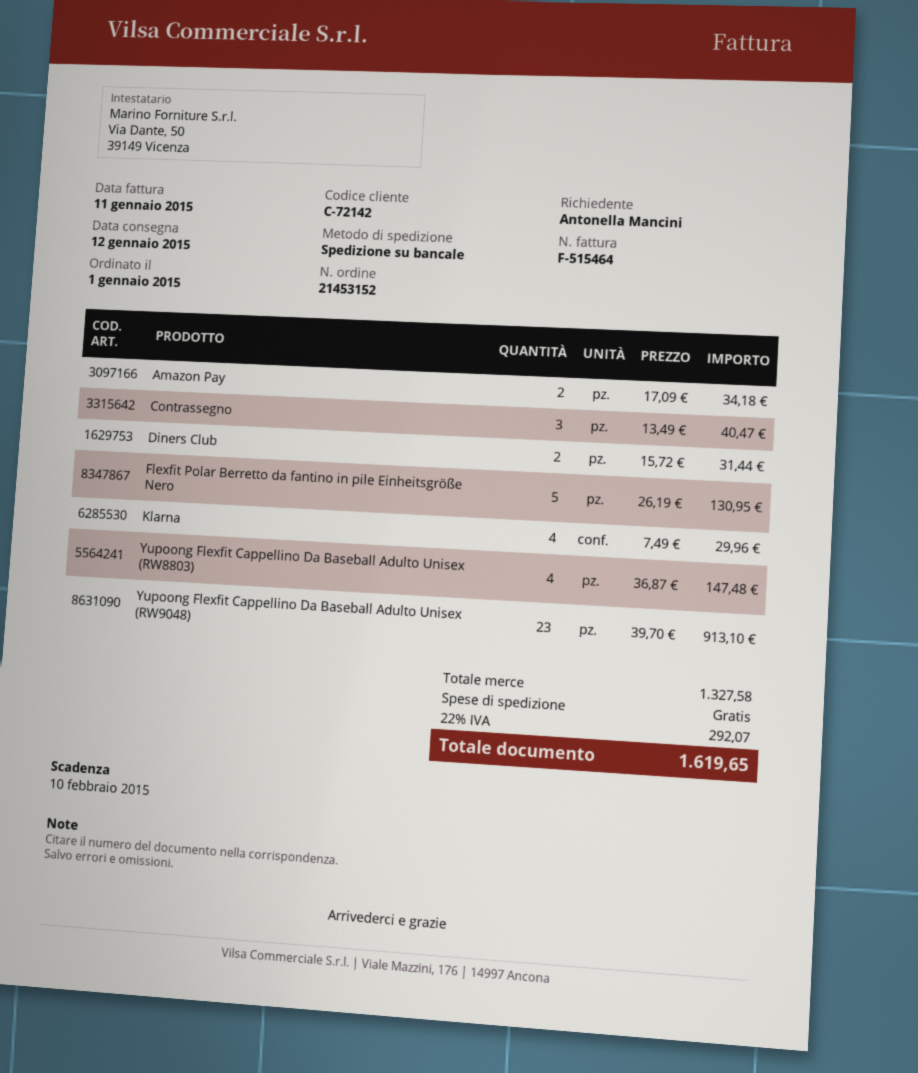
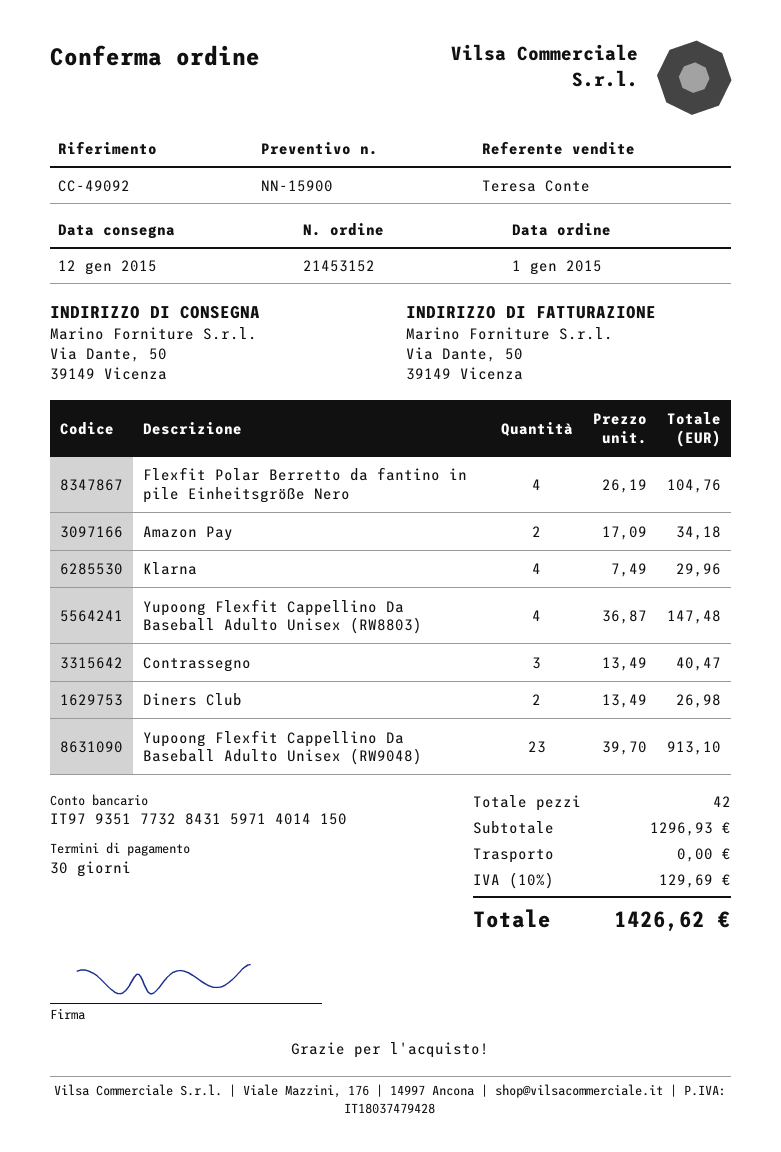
Diners Club: 2 x 15.72 = 31.44 -> 2 x 13.49 = 26.98
Flexfit Polar Berretto da fantino in pile Einheitsgröße Nero: 5 x 26.19 = 130.95 -> 4 x 26.19 = 104.76
subtotal: 1327.58 -> 1296.93
tax: 22% = 292.07 -> 10% = 129.69
total: 1619.65 -> 1426.62

